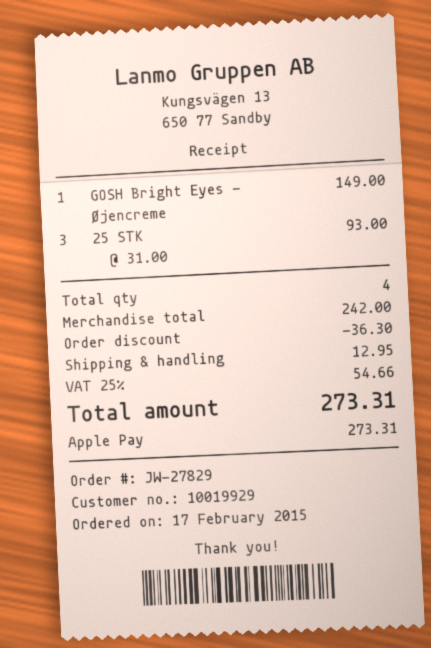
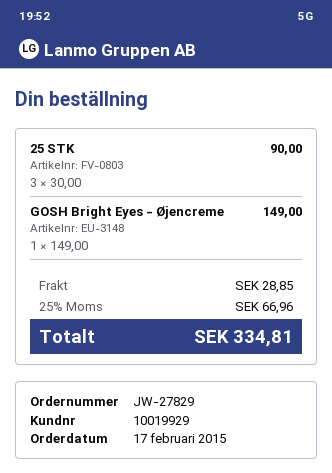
25 STK: 3 x 31.00 = 93.00 -> 3 x 30.00 = 90.00
discount: 36.30 -> none
shipping: 12.95 -> 28.85
tax: 25% = 54.66 -> 25% = 66.96
total: 273.31 -> 334.81

